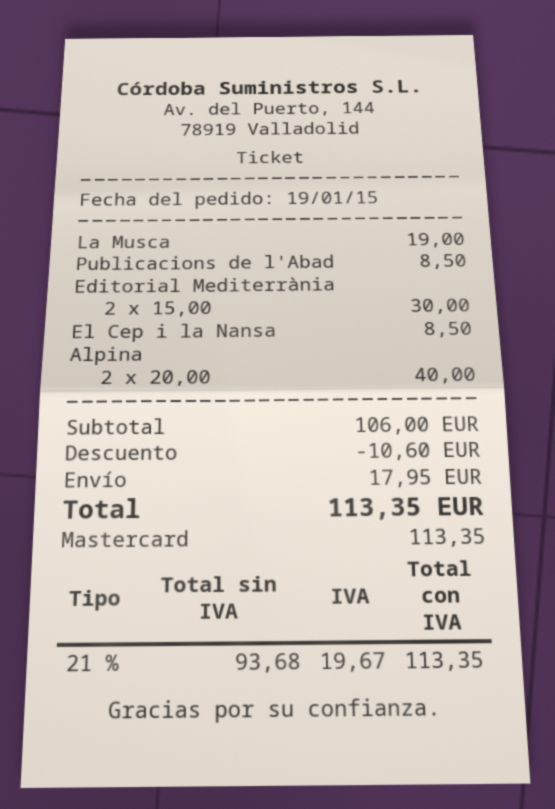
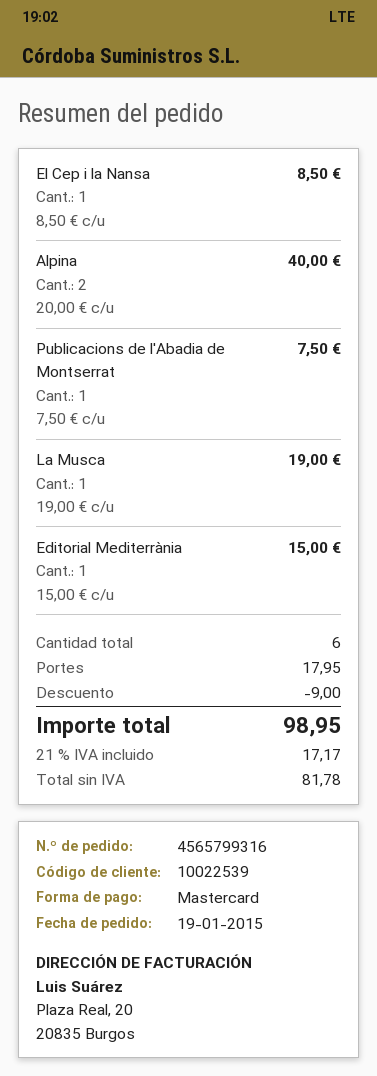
Publicacions de l'Abad: 1 x 8.50 = 8.50 -> 1 x 7.50 = 7.50
Editorial Mediterrània: 2 x 15.00 = 30.00 -> 1 x 15.00 = 15.00
discount: 10.60 -> 9.00
net: 93.68 -> 81.78
tax: 21% = 19.67 -> 21% = 17.17
total: 113.35 -> 98.95

